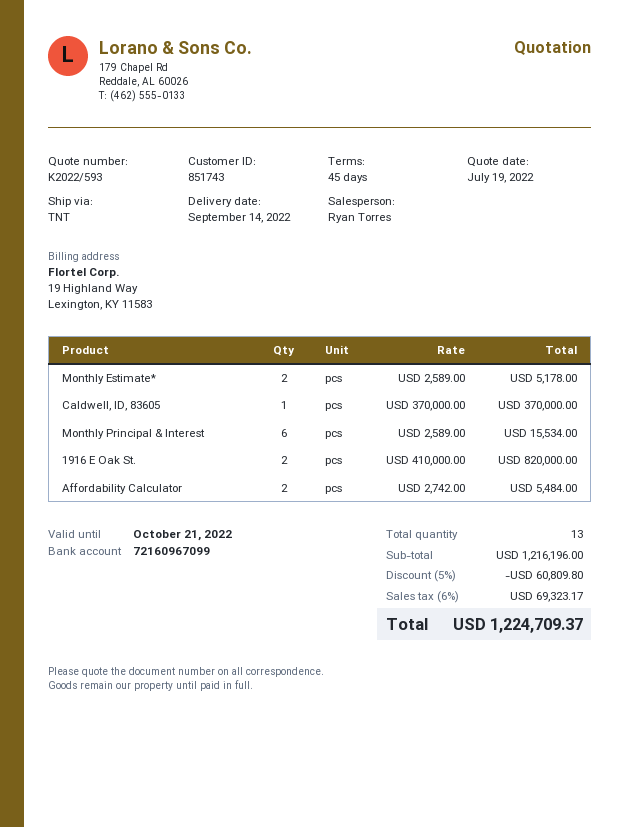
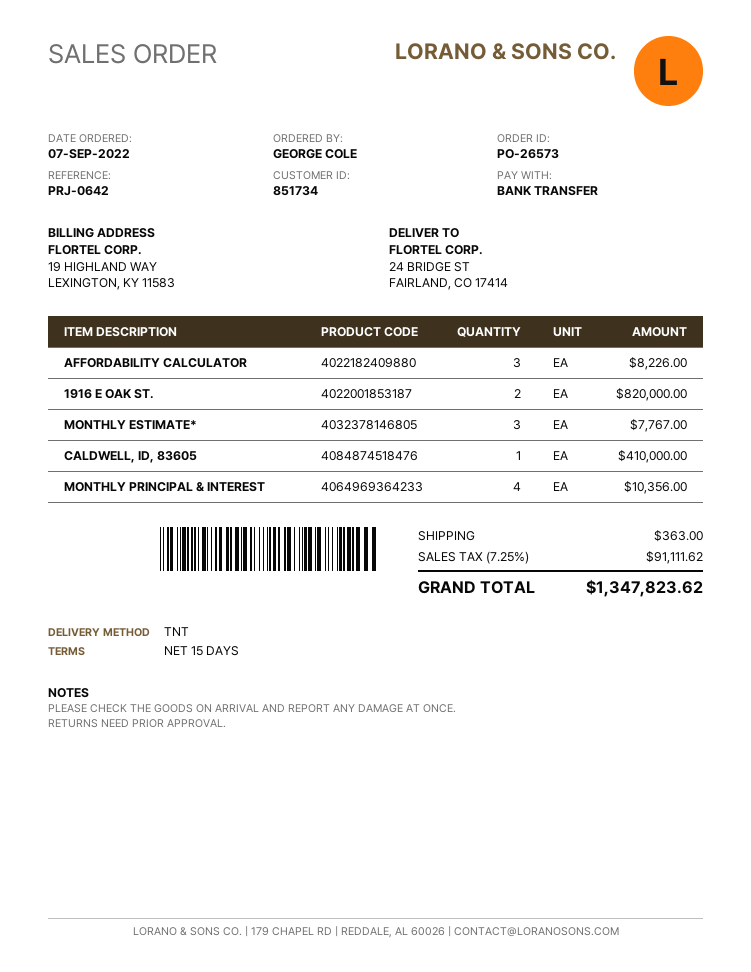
payment terms: 45 days -> 15 days
customer number: 851743 -> 851734
Monthly Estimate*: 2 for 5178.00 -> 3 for 7767.00
Caldwell, ID, 83605: 1 for 370000.00 -> 1 for 410000.00
Monthly Principal & Interest: 6 for 15534.00 -> 4 for 10356.00
Affordability Calculator: 2 for 5484.00 -> 3 for 8226.00
discount: 5% = 60809.80 -> none
shipping: none -> 363.00
tax: 6% = 69323.17 -> 7.25% = 91111.62
total: 1224709.37 -> 1347823.62

